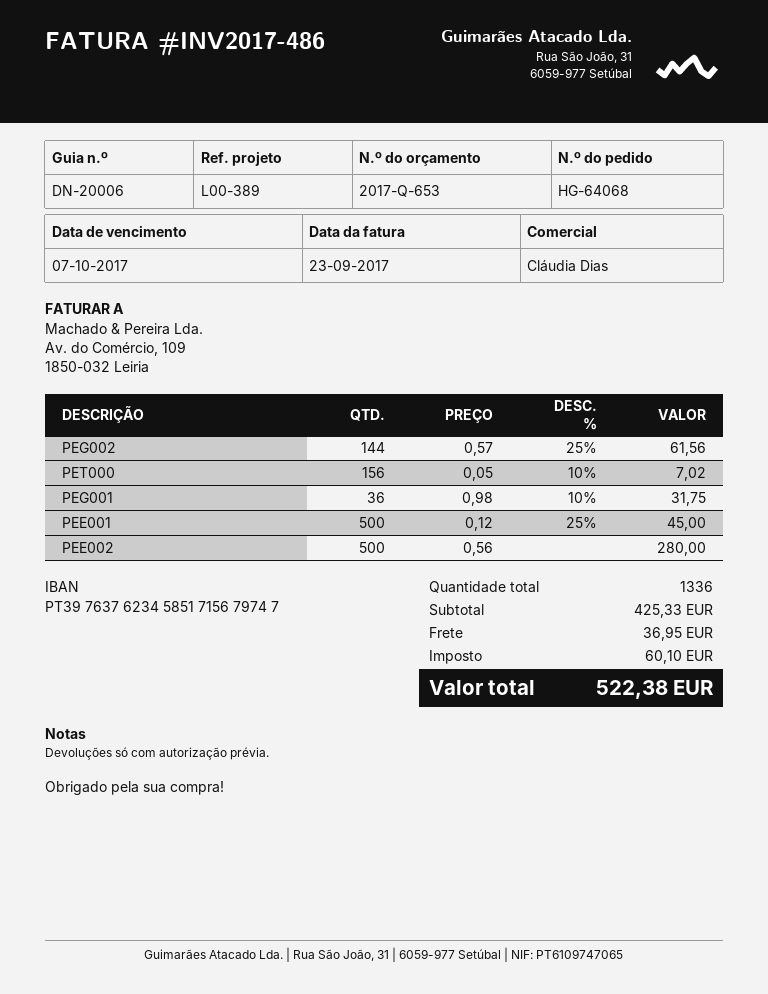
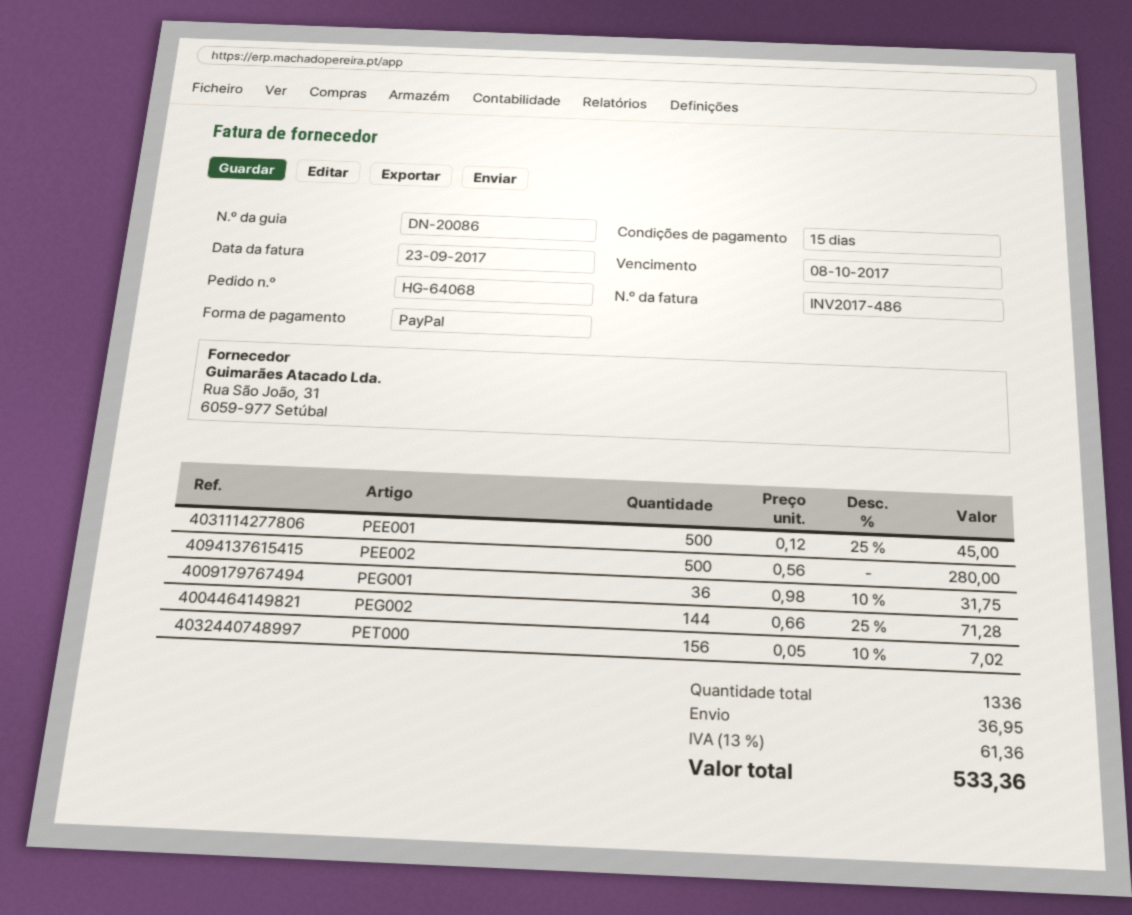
delivery note number: DN-20006 -> DN-20086
due date: 2017-10-07 -> 2017-10-08
PEG002: 144 x 0.57 - 25% = 61.56 -> 144 x 0.66 - 25% = 71.28
tax: 60.10 -> 61.36
total: 522.38 -> 533.36

